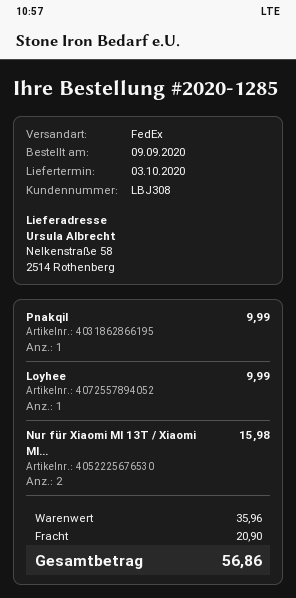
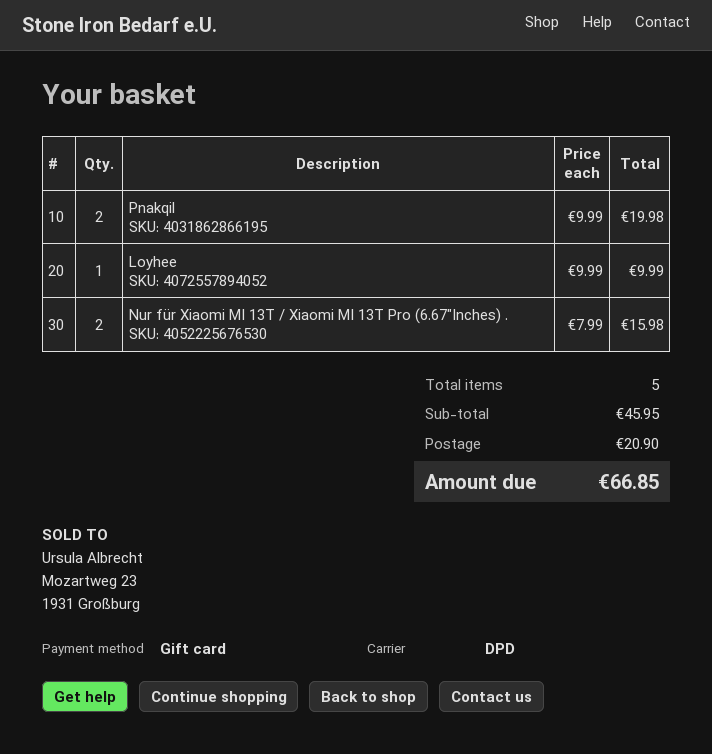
shipping method: FedEx -> DPD
Pnakqil: 1 for 9.99 -> 2 for 19.98
subtotal: 35.96 -> 45.95
total: 56.86 -> 66.85

